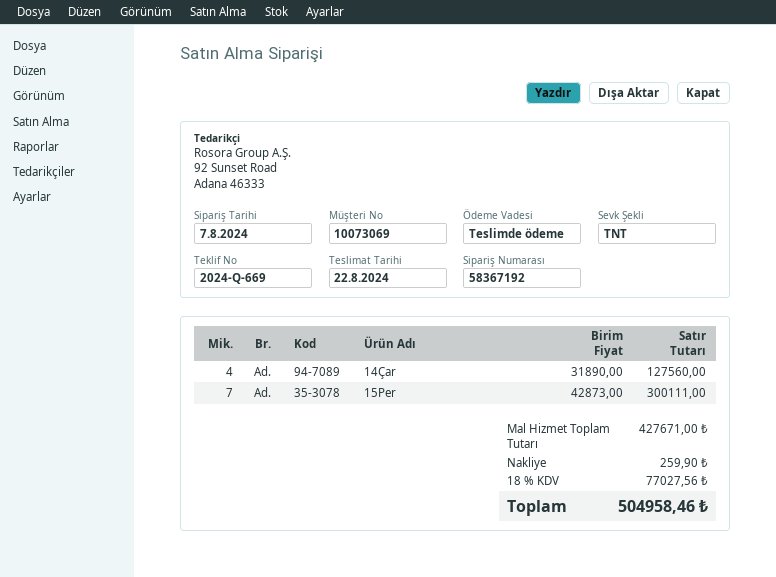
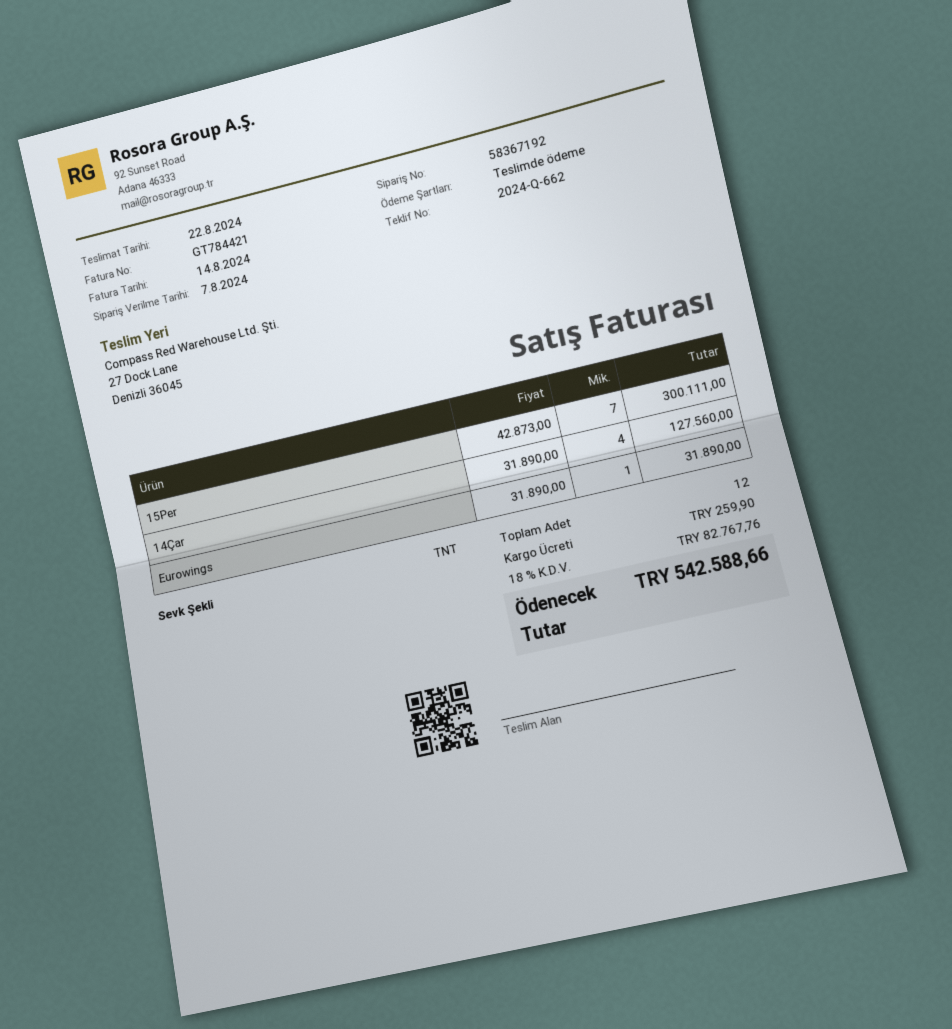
quote number: 2024-Q-669 -> 2024-Q-662
Eurowings: none -> 1 x 31890.00 = 31890.00
tax: 18% = 77027.56 -> 18% = 82767.76
total: 504958.46 -> 542588.66

